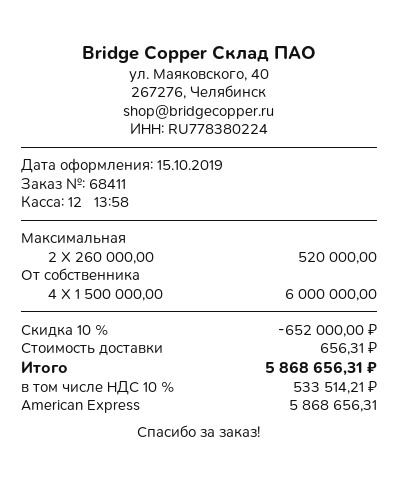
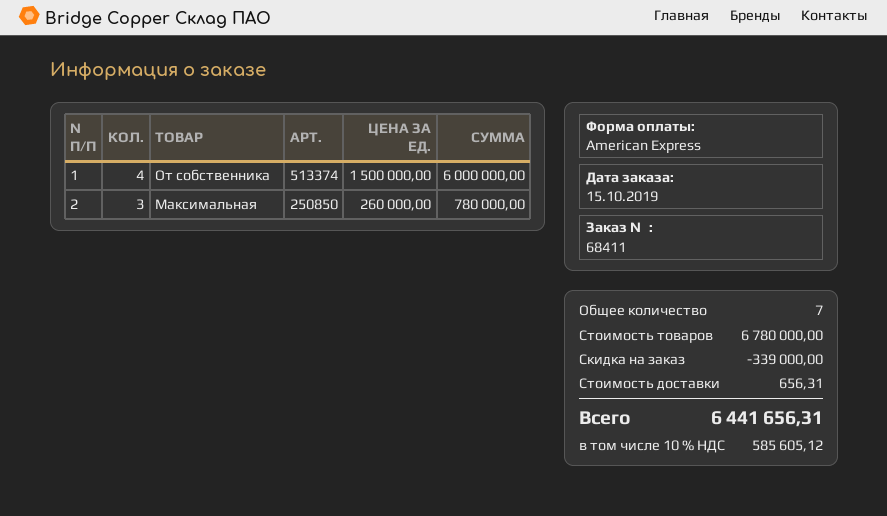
Максимальная: 2 x 260000.00 = 520000.00 -> 3 x 260000.00 = 780000.00
discount: 652000.00 -> 339000.00
tax: 10% = 533514.21 -> 10% = 585605.12
total: 5868656.31 -> 6441656.31

